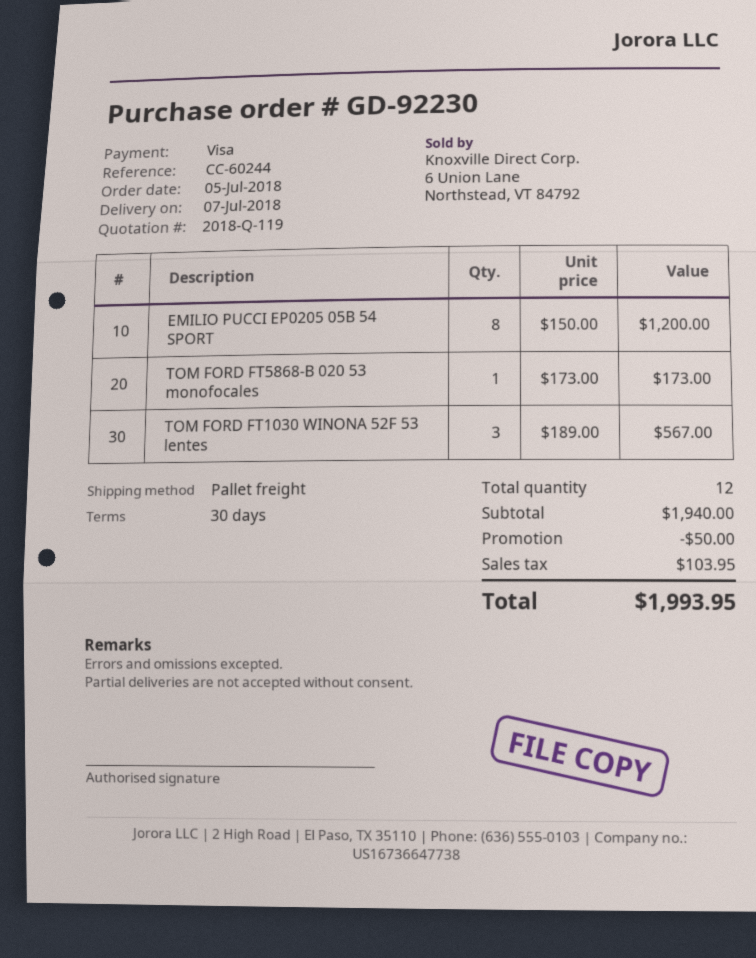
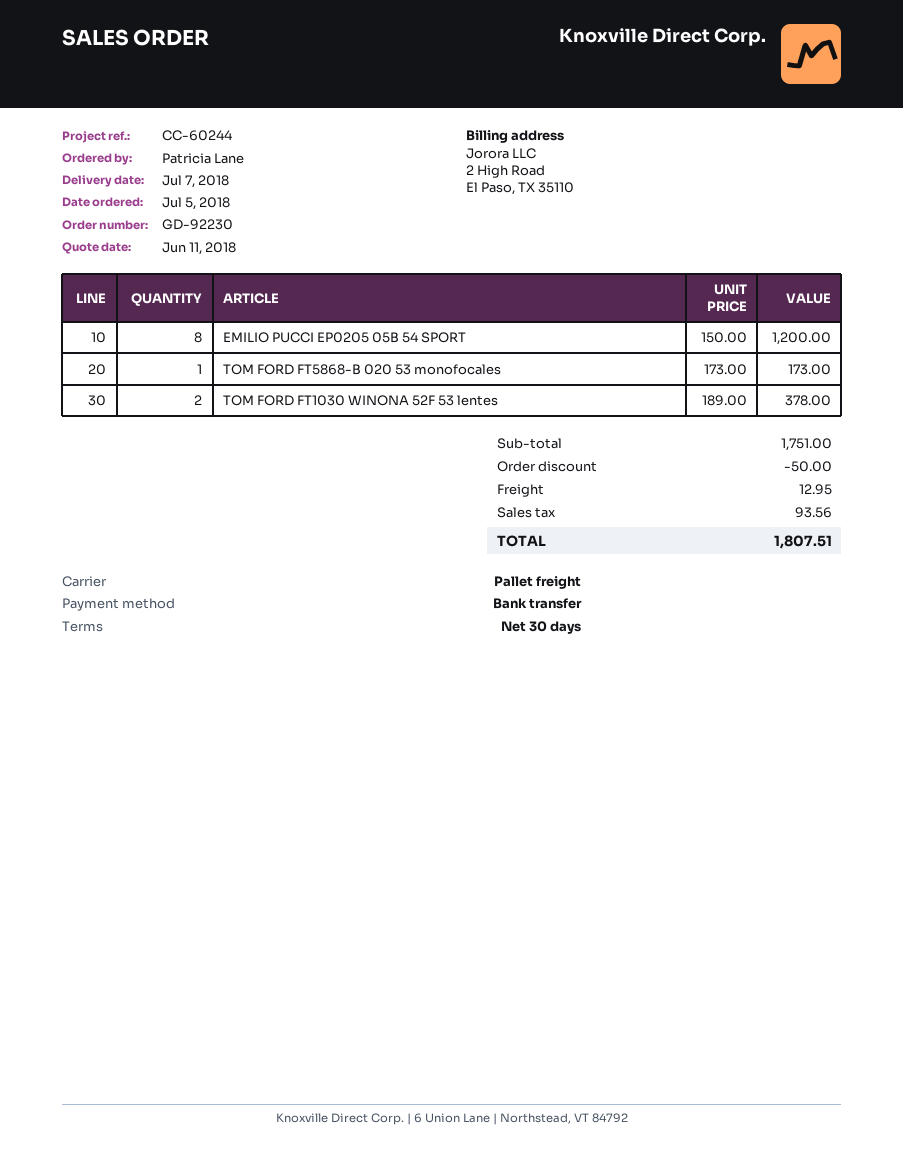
payment method: Visa -> bank transfer
TOM FORD FT1030 WINONA 52F 53 lentes: 3 x 189.00 = 567.00 -> 2 x 189.00 = 378.00
subtotal: 1940.00 -> 1751.00
shipping: none -> 12.95
tax: 103.95 -> 93.56
total: 1993.95 -> 1807.51

